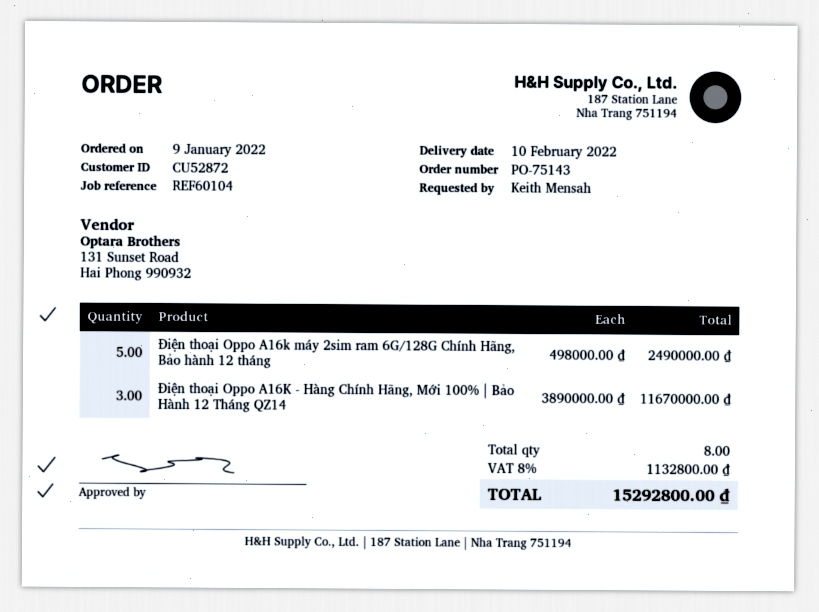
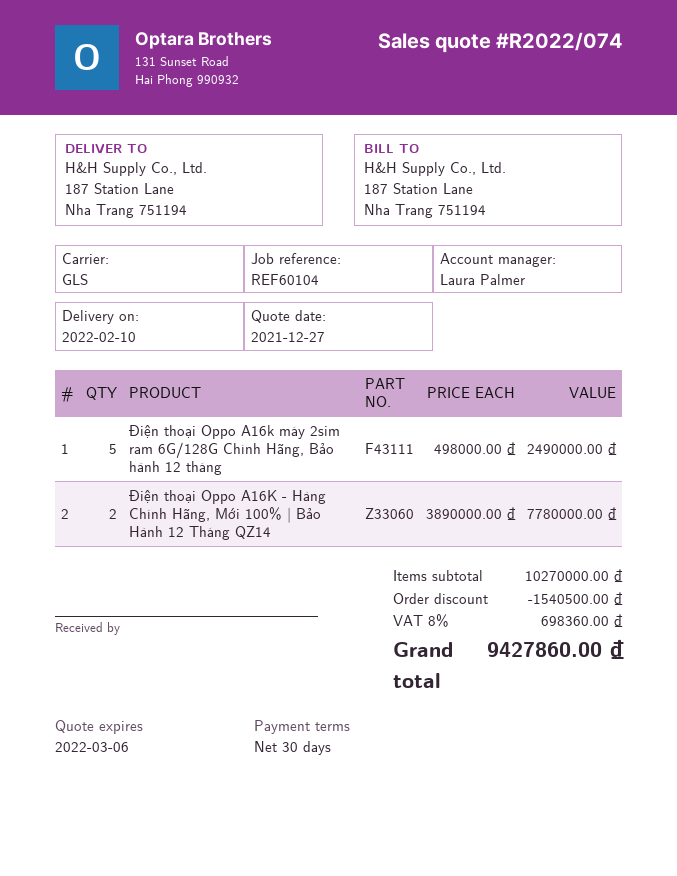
Điện thoại Oppo A16K - Hàng Chính Hãng, Mới 100% | Bảo Hành 12 Tháng QZ14: 3 x 3890000.00 = 11670000.00 -> 2 x 3890000.00 = 7780000.00
discount: none -> 1540500.00
tax: 8% = 1132800.00 -> 8% = 698360.00
total: 15292800.00 -> 9427860.00

